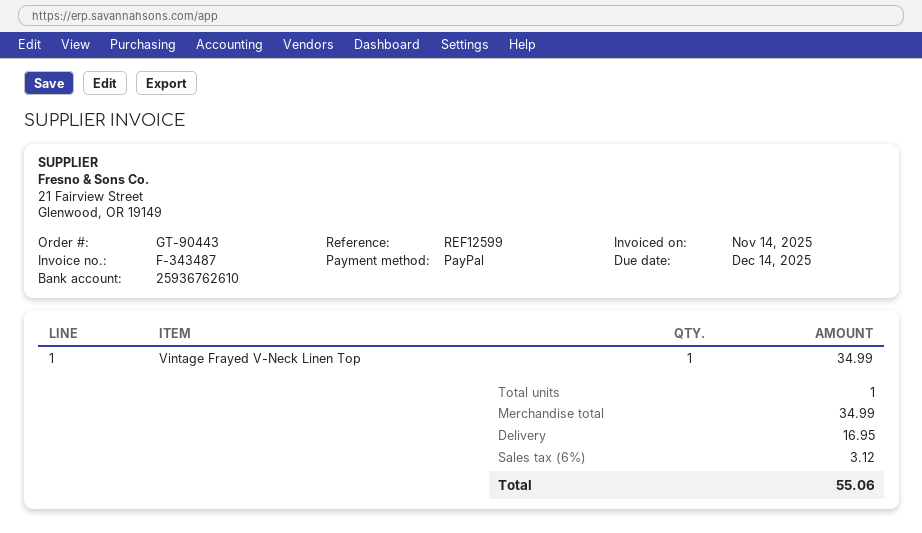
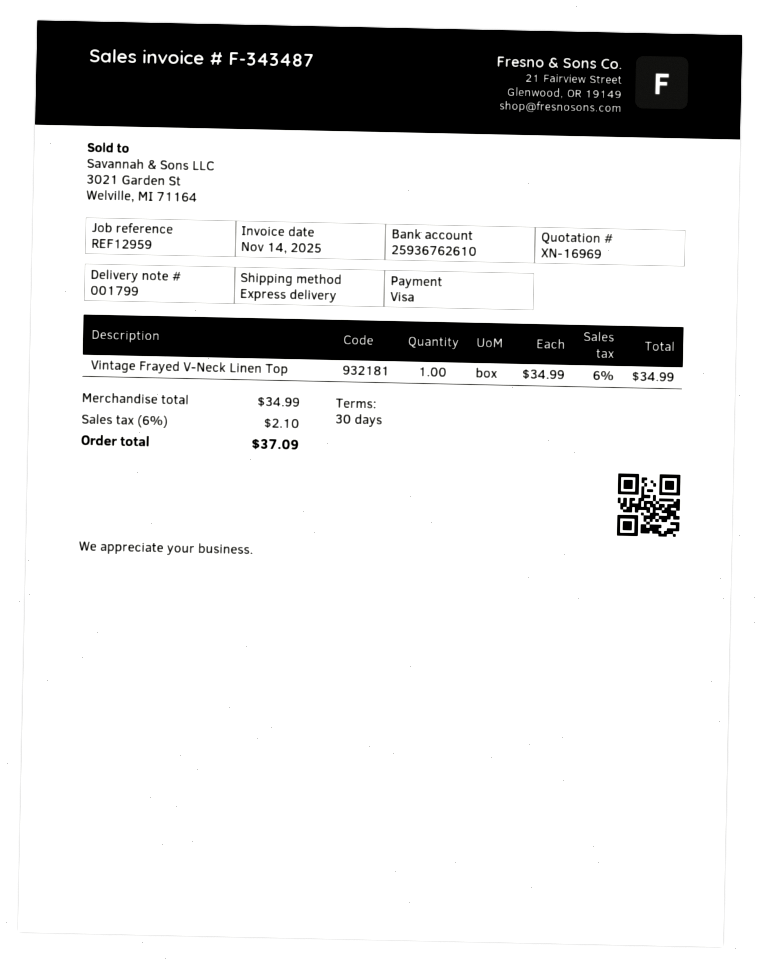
reference: REF12599 -> REF12959
payment method: PayPal -> Visa
shipping: 16.95 -> none
tax: 6% = 3.12 -> 6% = 2.10
total: 55.06 -> 37.09

